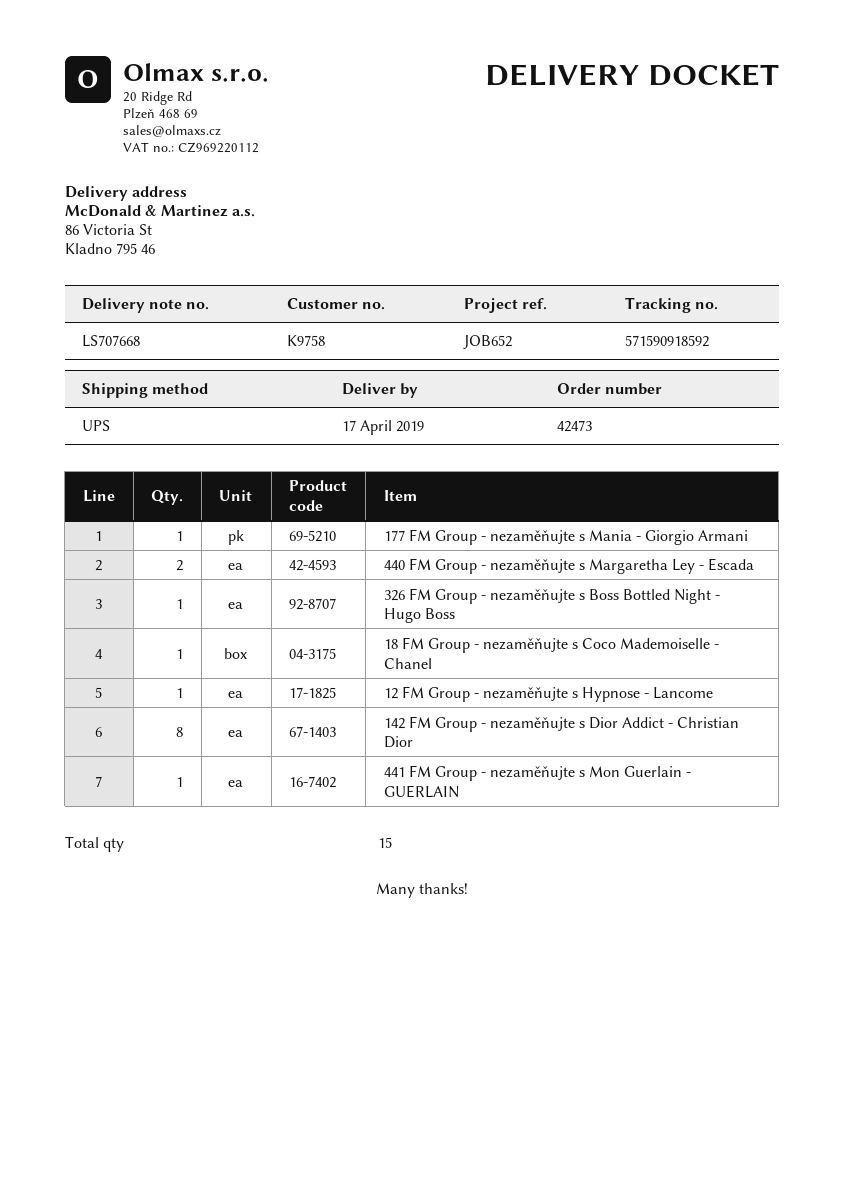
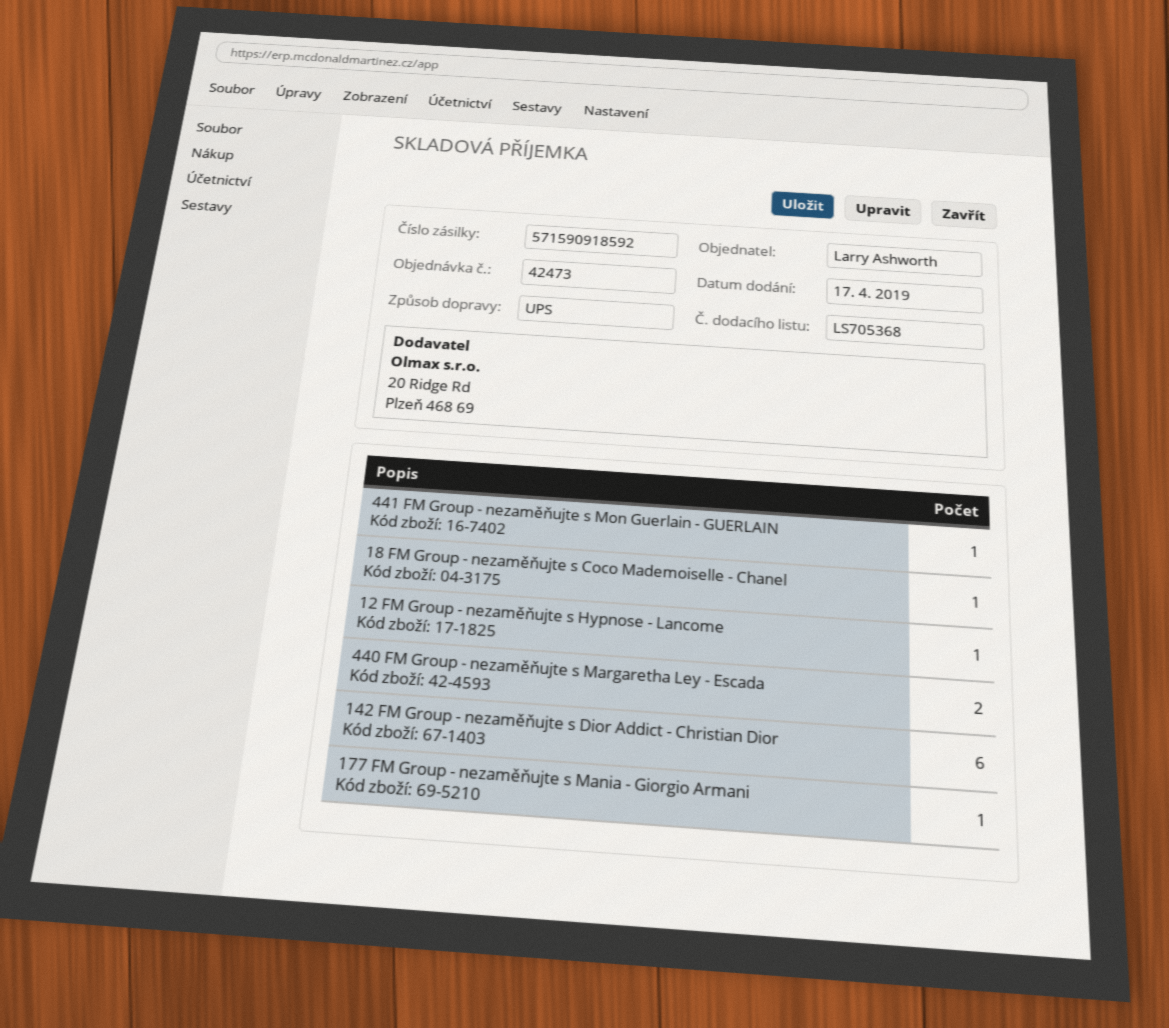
delivery note number: LS707668 -> LS705368
326 FM Group - nezaměňujte s Boss Bottled Night - Hugo Boss: 1 -> none
142 FM Group - nezaměňujte s Dior Addict - Christian Dior: 8 -> 6

